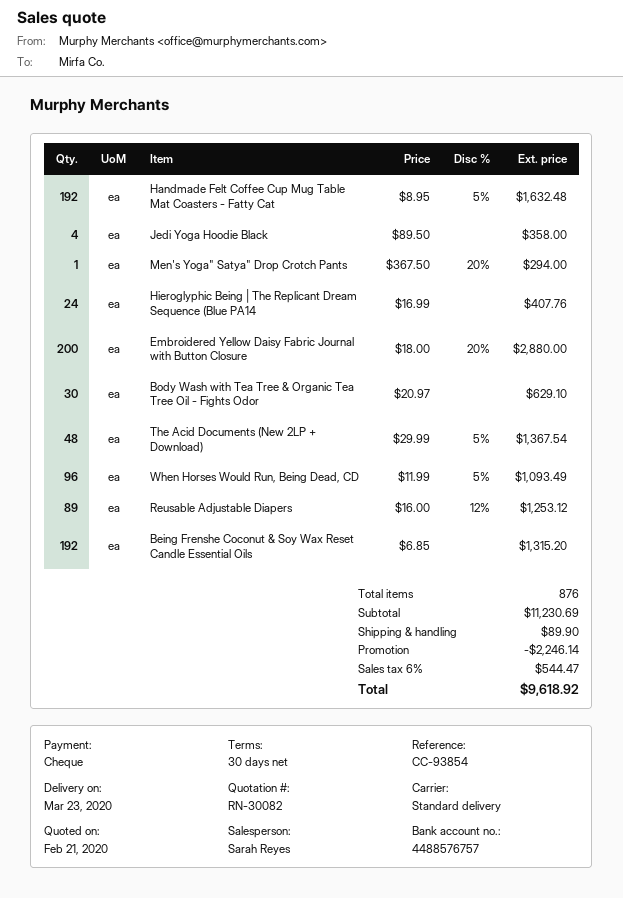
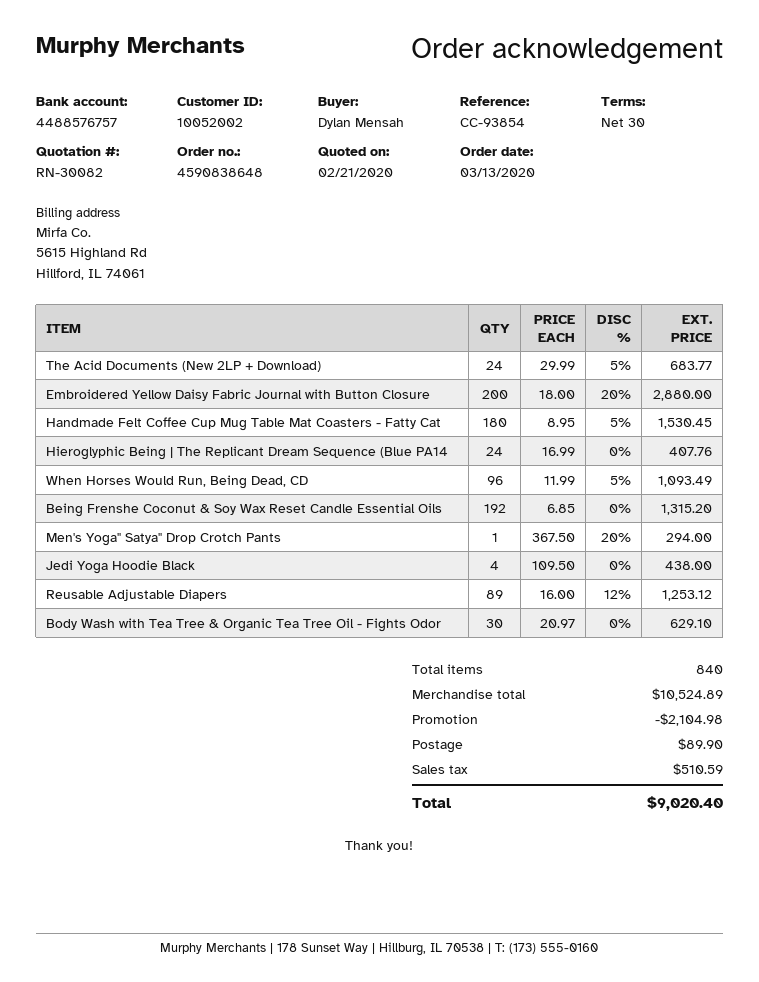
Handmade Felt Coffee Cup Mug Table Mat Coasters - Fatty Cat: 192 x 8.95 - 5% = 1632.48 -> 180 x 8.95 - 5% = 1530.45
Jedi Yoga Hoodie Black: 4 x 89.50 = 358.00 -> 4 x 109.50 = 438.00
The Acid Documents (New 2LP + Download): 48 x 29.99 - 5% = 1367.54 -> 24 x 29.99 - 5% = 683.77
total quantity: 876 -> 840
subtotal: 11230.69 -> 10524.89
discount: 2246.14 -> 2104.98
tax: 544.47 -> 510.59
total: 9618.92 -> 9020.40

